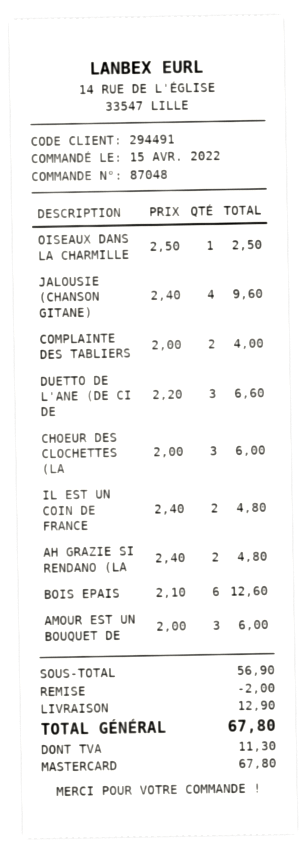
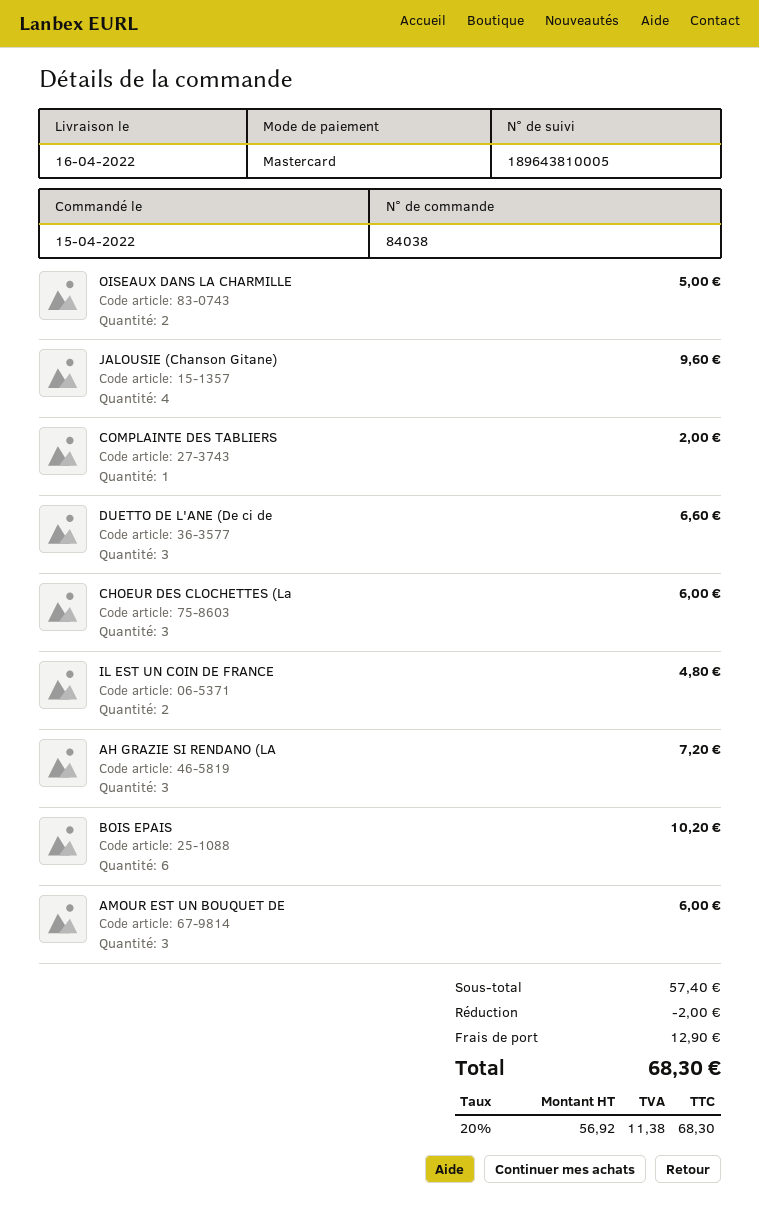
order number: 87048 -> 84038
OISEAUX DANS LA CHARMILLE: 1 for 2.50 -> 2 for 5.00
COMPLAINTE DES TABLIERS: 2 for 4.00 -> 1 for 2.00
AH GRAZIE SI RENDANO (LA: 2 for 4.80 -> 3 for 7.20
BOIS EPAIS: 6 for 12.60 -> 6 for 10.20
subtotal: 56.90 -> 57.40
tax: 11.30 -> 11.38
total: 67.80 -> 68.30

